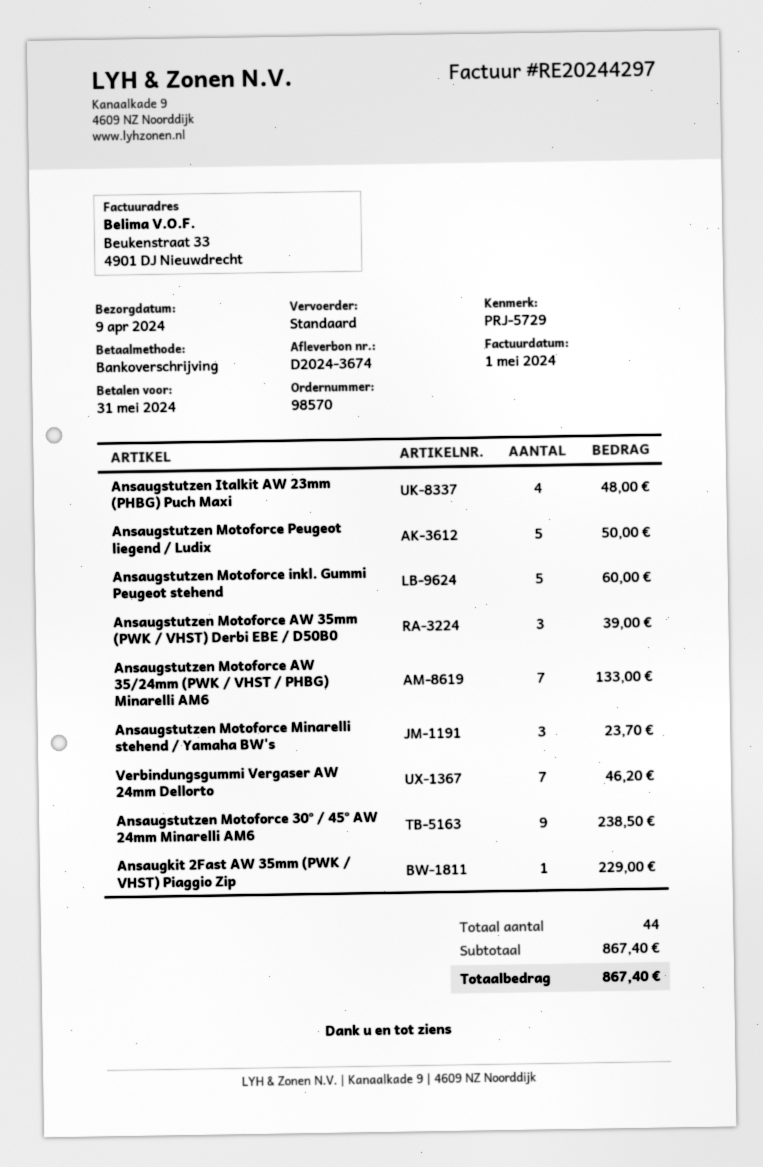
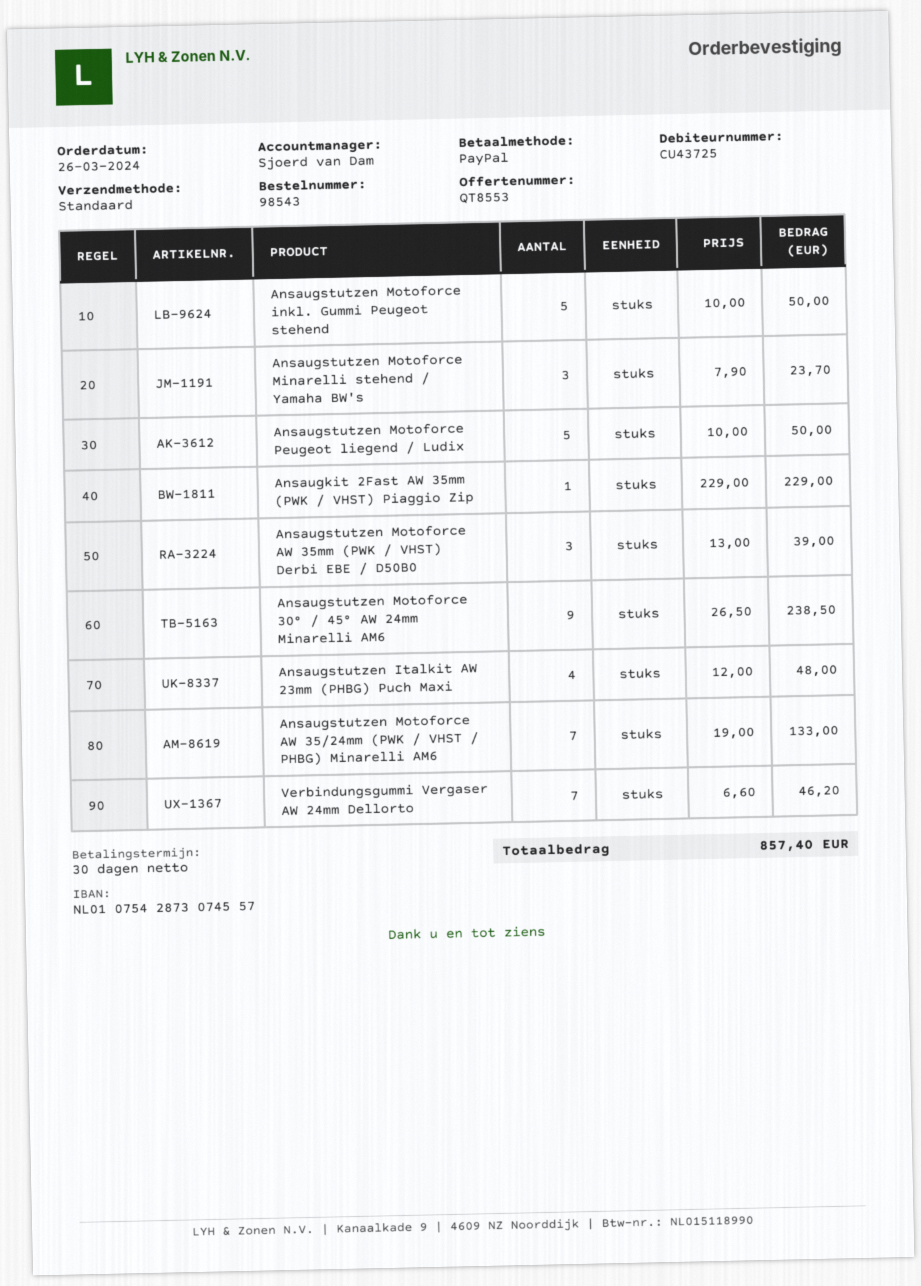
order number: 98570 -> 98543
payment method: bank transfer -> PayPal
Ansaugstutzen Motoforce inkl. Gummi Peugeot stehend: 5 for 60.00 -> 5 for 50.00
total: 867.40 -> 857.40

